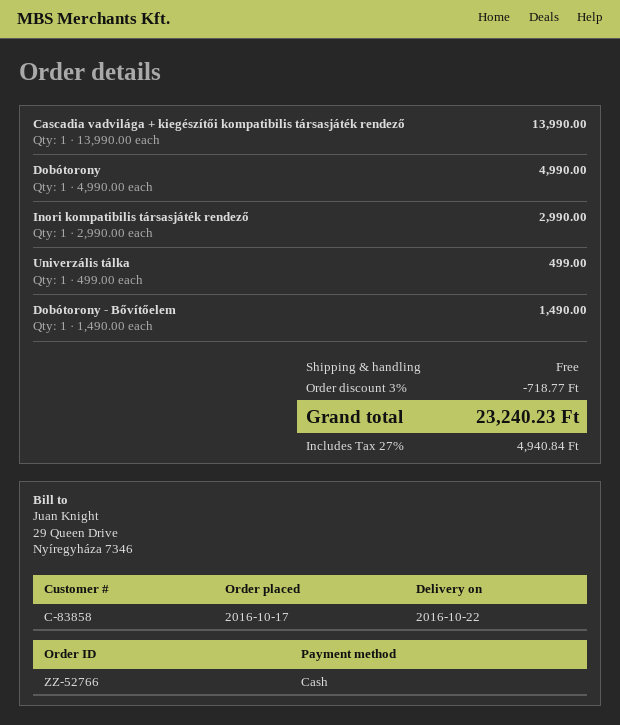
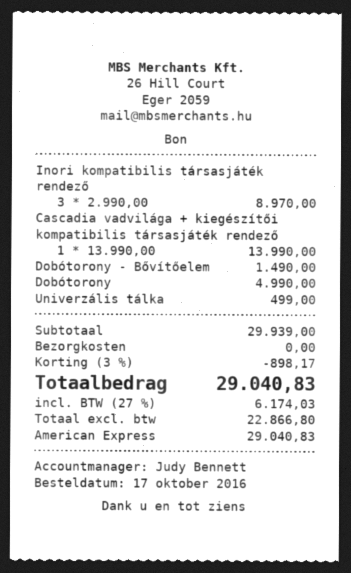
payment method: cash -> American Express
Inori kompatibilis társasjáték rendező: 1 x 2990.00 = 2990.00 -> 3 x 2990.00 = 8970.00
discount: 3% = 718.77 -> 3% = 898.17
tax: 27% = 4940.84 -> 27% = 6174.03
total: 23240.23 -> 29040.83

